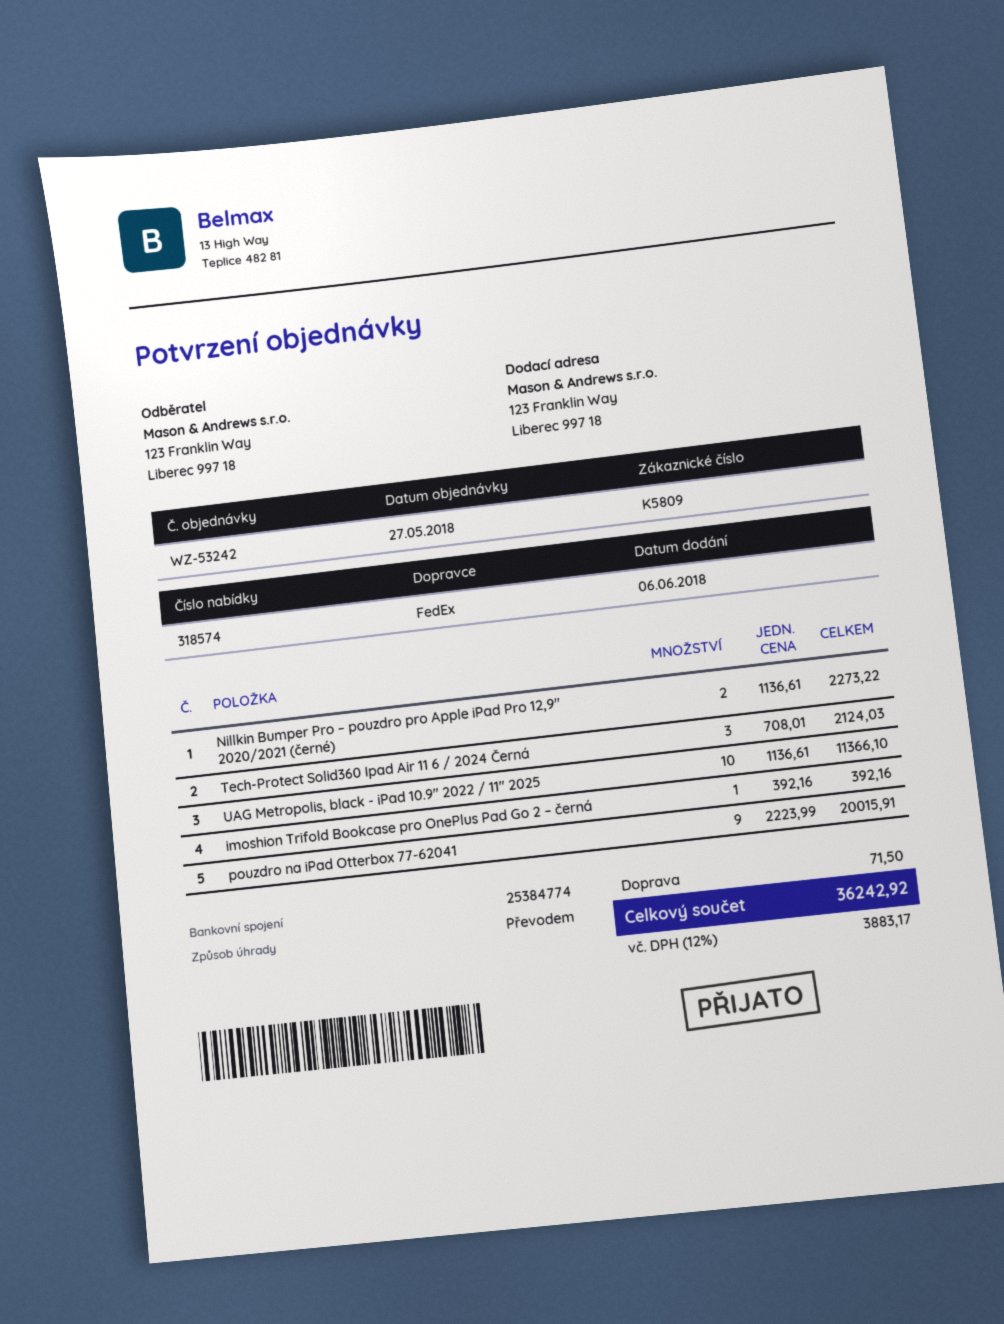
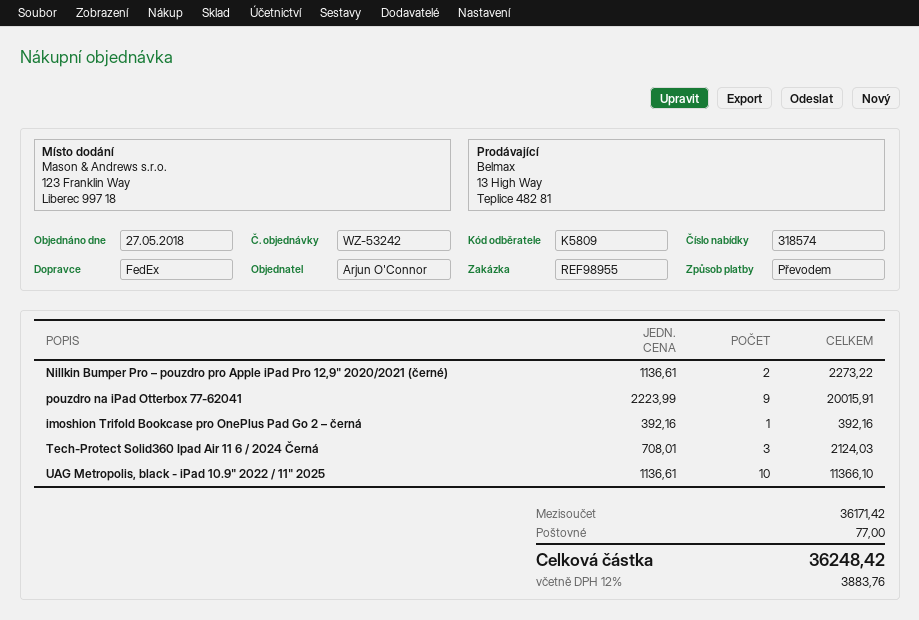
shipping: 71.50 -> 77.00
tax: 12% = 3883.17 -> 12% = 3883.76
total: 36242.92 -> 36248.42

